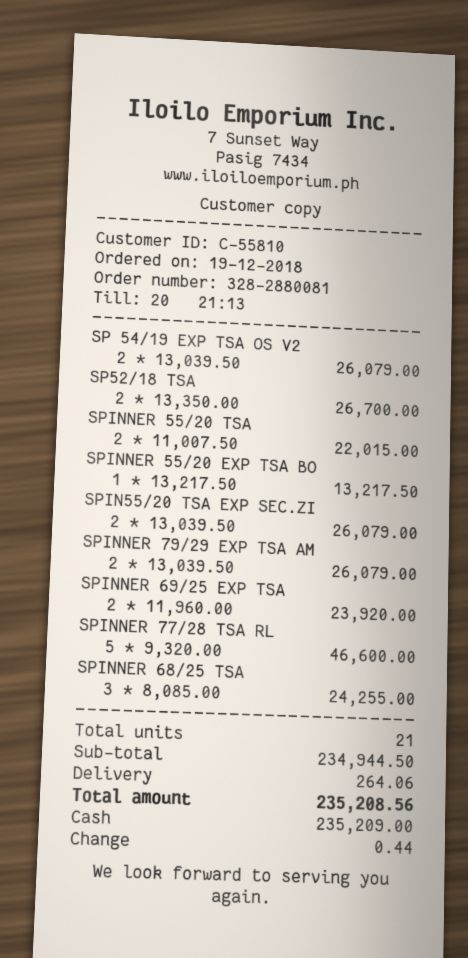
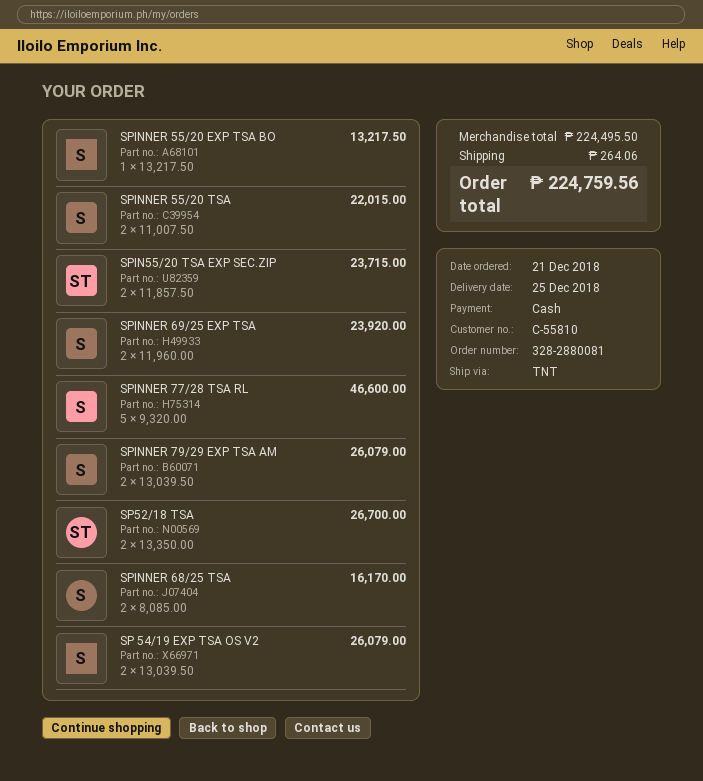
order date: 2018-12-19 -> 2018-12-21
SPIN55/20 TSA EXP SEC.ZI: 2 x 13039.50 = 26079.00 -> 2 x 11857.50 = 23715.00
SPINNER 68/25 TSA: 3 x 8085.00 = 24255.00 -> 2 x 8085.00 = 16170.00
subtotal: 234944.50 -> 224495.50
total: 235208.56 -> 224759.56

